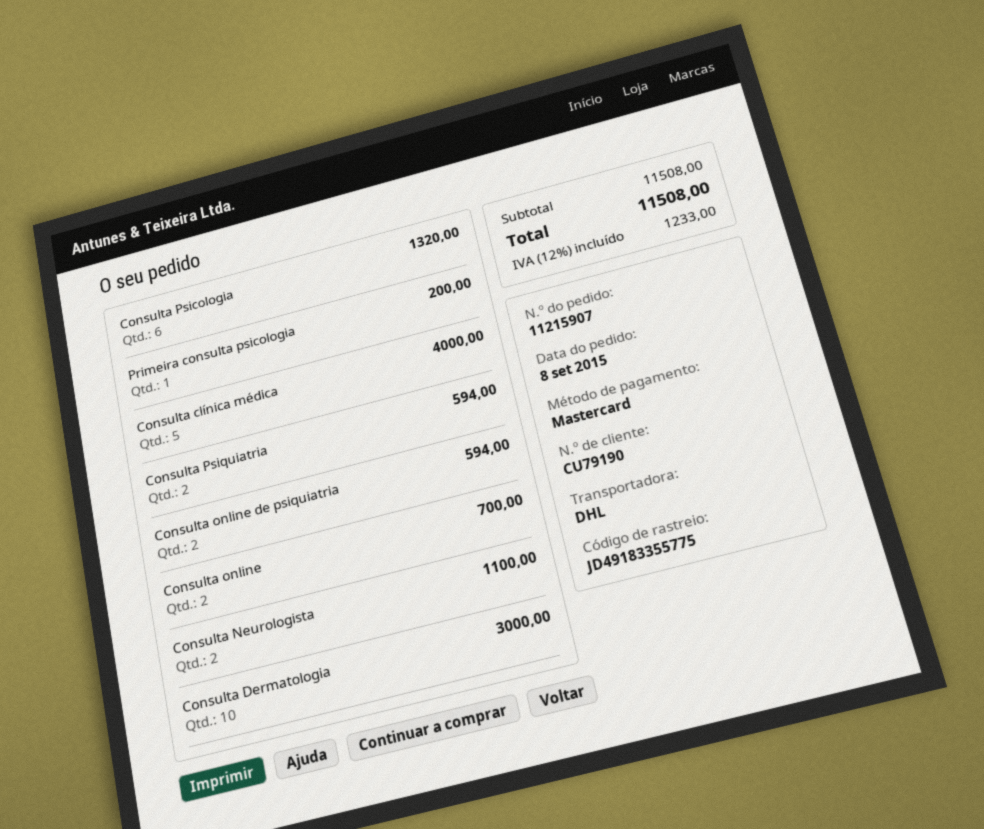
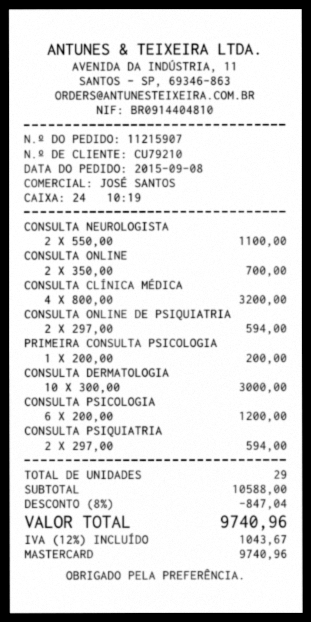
customer number: CU79190 -> CU79210
Consulta Psicologia: 6 for 1320.00 -> 6 for 1200.00
Consulta clínica médica: 5 for 4000.00 -> 4 for 3200.00
subtotal: 11508.00 -> 10588.00
discount: none -> 8% = 847.04
tax: 12% = 1233.00 -> 12% = 1043.67
total: 11508.00 -> 9740.96

